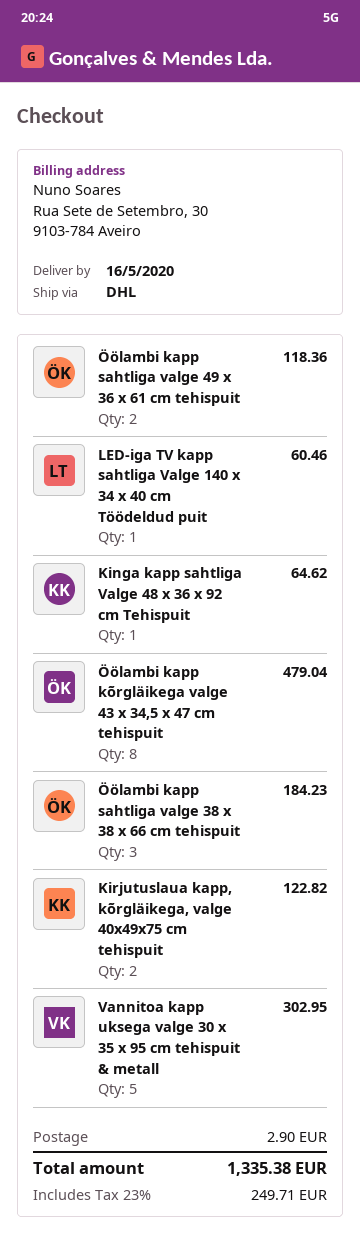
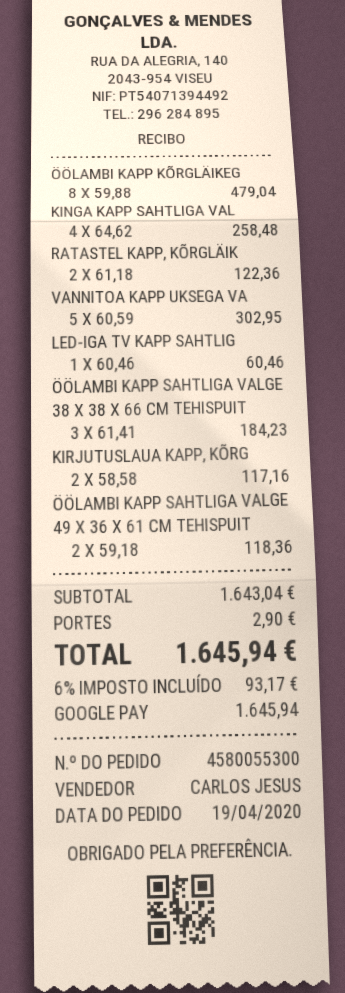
Kinga kapp sahtliga Valge 48 x 36 x 92 cm Tehispuit: 1 for 64.62 -> 4 for 258.48
Kirjutuslaua kapp, kõrgläikega, valge 40x49x75 cm tehispuit: 2 for 122.82 -> 2 for 117.16
RATASTEL KAPP, KÕRGLÄIK: none -> 2 for 122.36
tax: 23% = 249.71 -> 6% = 93.17
total: 1335.38 -> 1645.94

